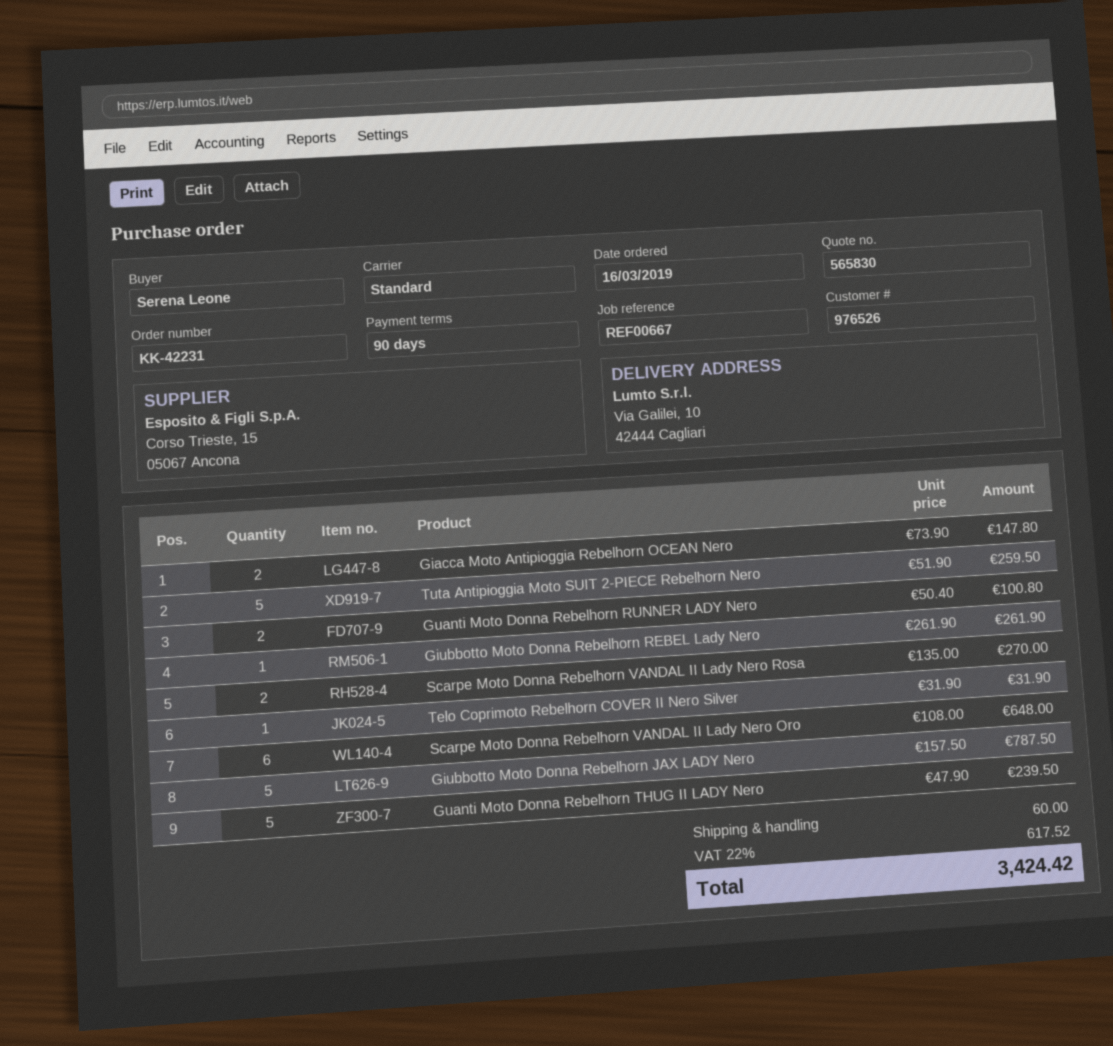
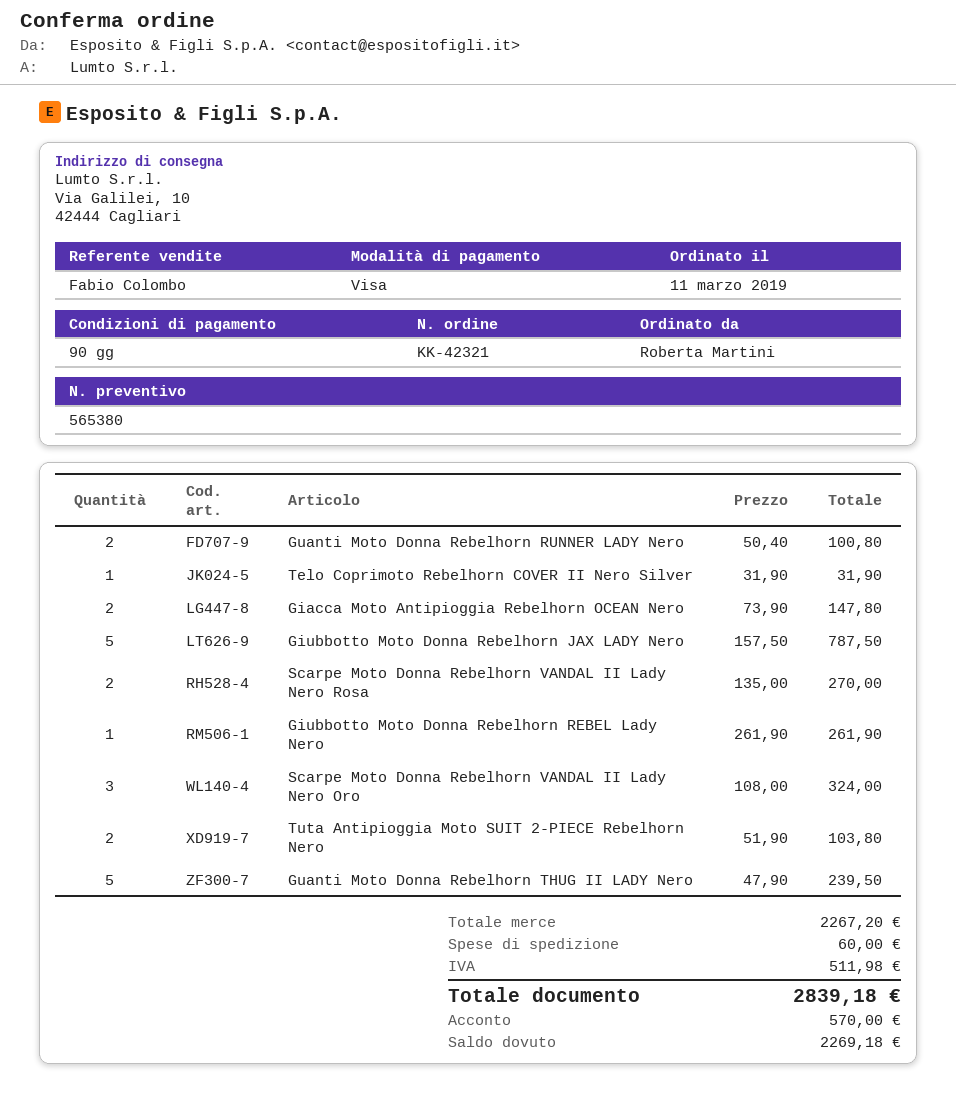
quote number: 565830 -> 565380
order number: KK-42231 -> KK-42321
order date: 2019-03-16 -> 2019-03-11
ordered by: Serena Leone -> Roberta Martini
Tuta Antipioggia Moto SUIT 2-PIECE Rebelhorn Nero: 5 x 51.90 = 259.50 -> 2 x 51.90 = 103.80
Scarpe Moto Donna Rebelhorn VANDAL II Lady Nero Oro: 6 x 108.00 = 648.00 -> 3 x 108.00 = 324.00
tax: 617.52 -> 511.98
total: 3424.42 -> 2839.18

